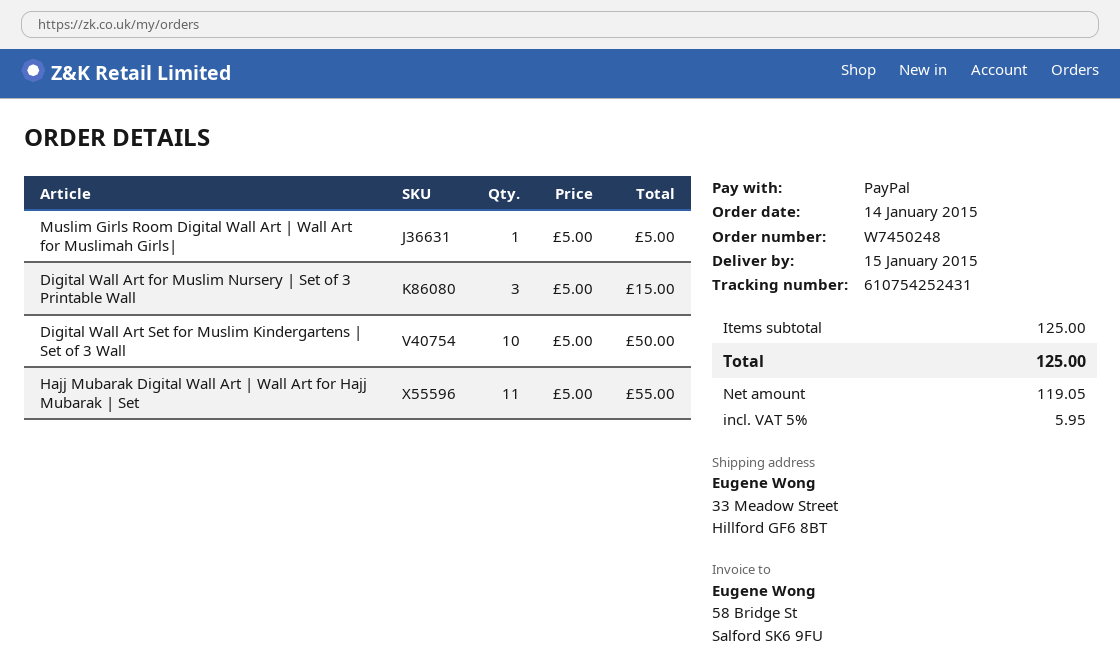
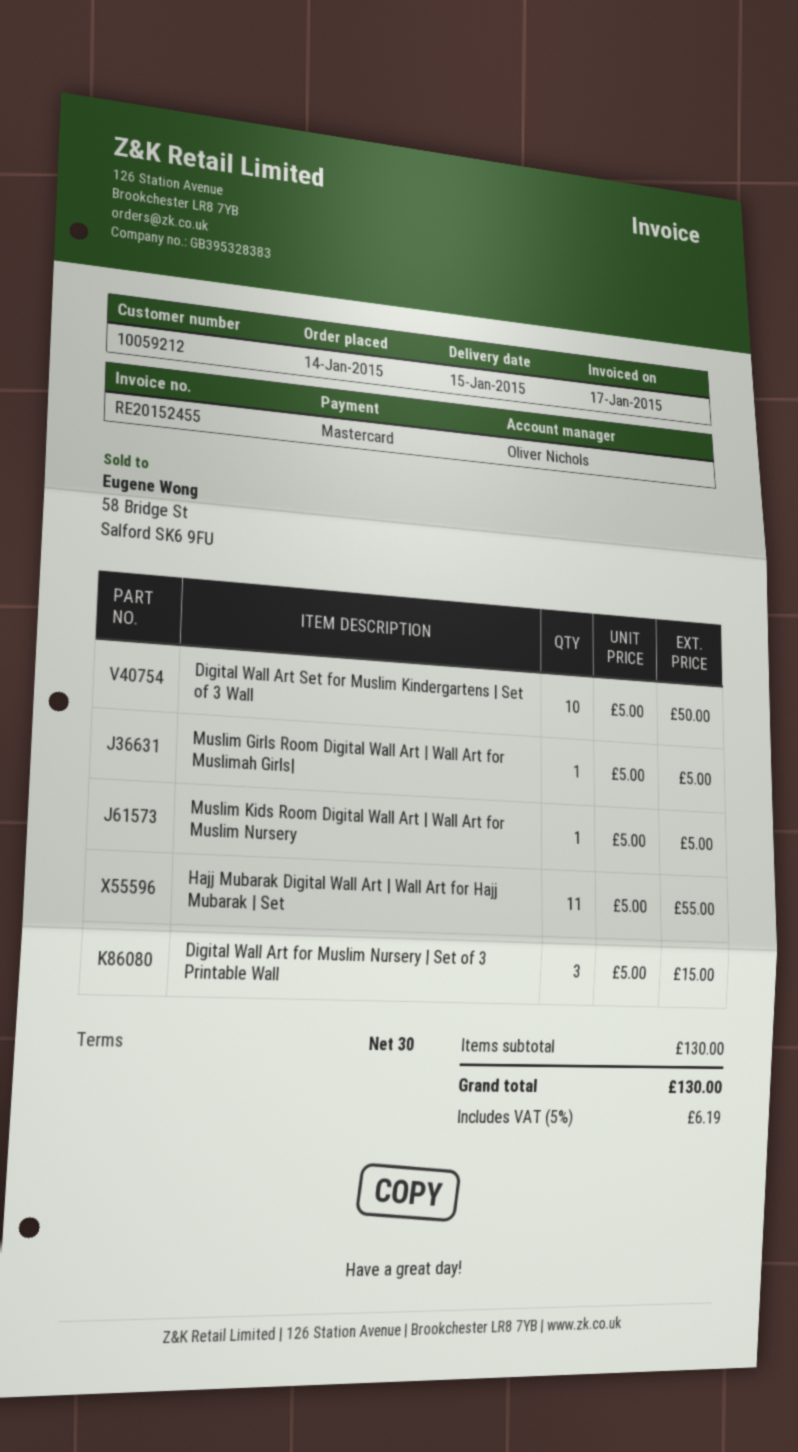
payment method: PayPal -> Mastercard
Muslim Kids Room Digital Wall Art | Wall Art for Muslim Nursery: none -> 1 x 5.00 = 5.00
subtotal: 125.00 -> 130.00
tax: 5% = 5.95 -> 5% = 6.19
total: 125.00 -> 130.00

